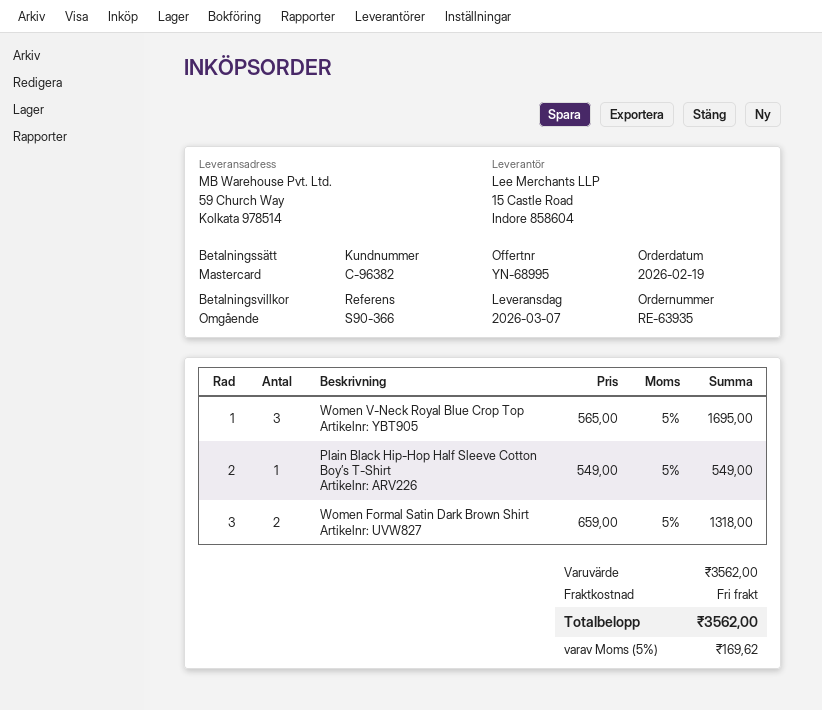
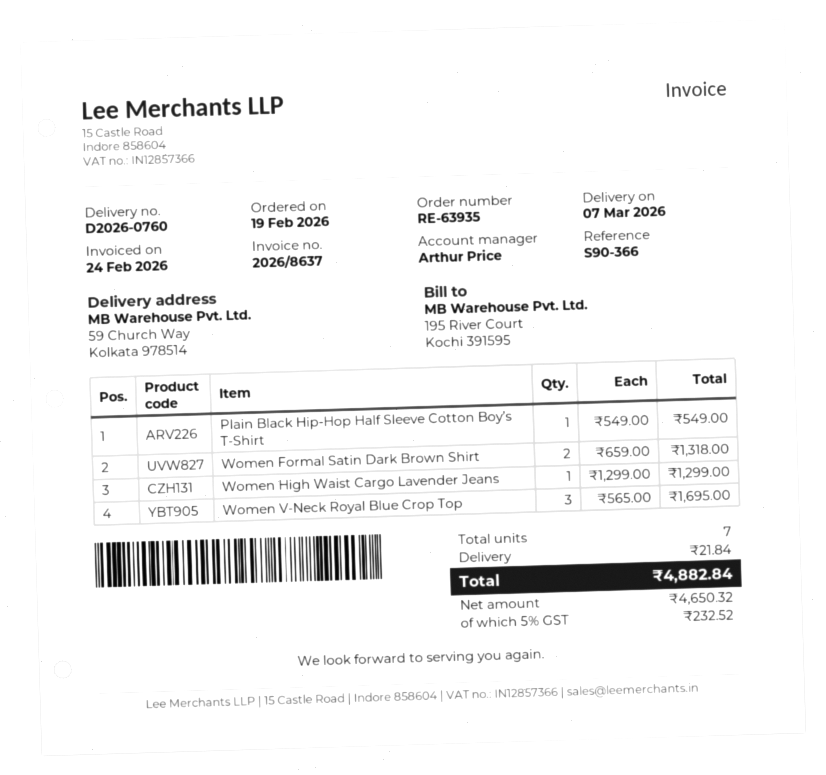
Women High Waist Cargo Lavender Jeans: none -> 1 x 1299.00 = 1299.00
shipping: 0.00 -> 21.84
tax: 5% = 169.62 -> 5% = 232.52
total: 3562.00 -> 4882.84

